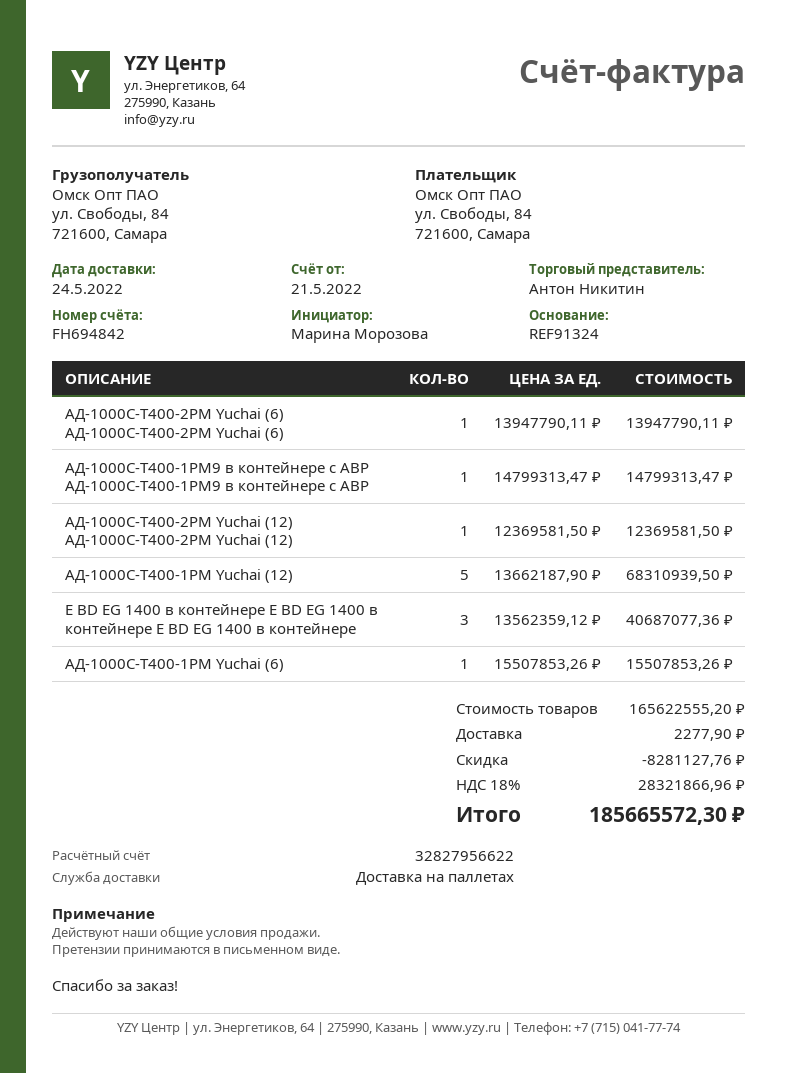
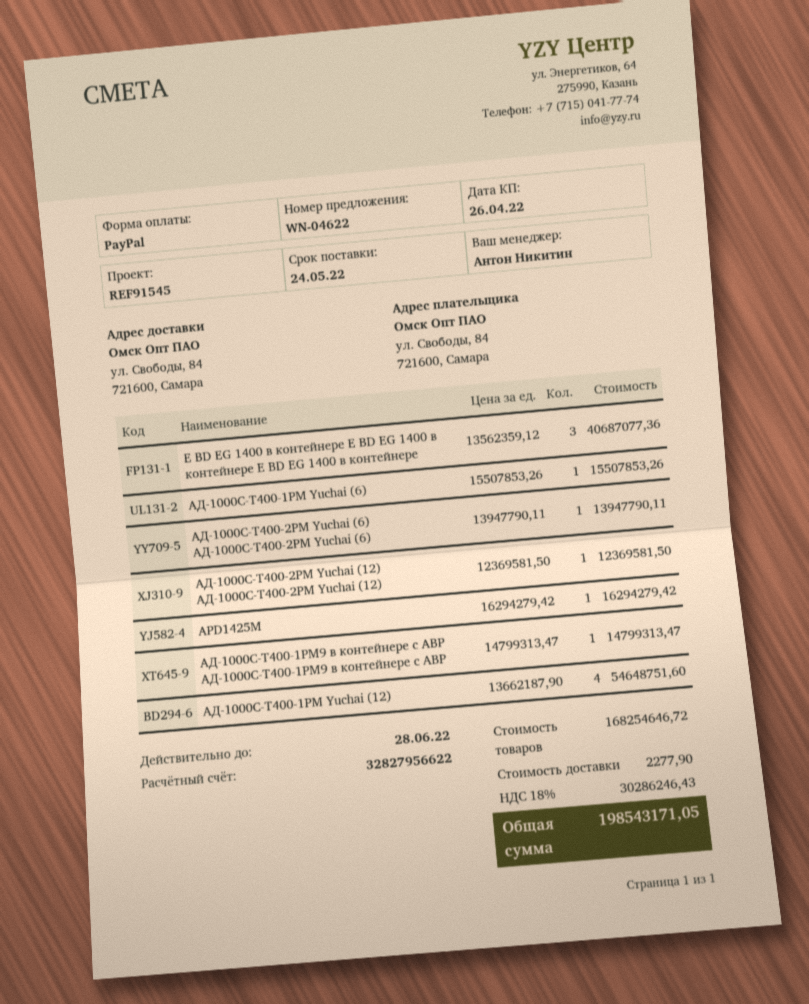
reference: REF91324 -> REF91545
АД-1000С-Т400-1РМ Yuchai (12): 5 x 13662187.90 = 68310939.50 -> 4 x 13662187.90 = 54648751.60
APD1425M: none -> 1 x 16294279.42 = 16294279.42
subtotal: 165622555.20 -> 168254646.72
discount: 8281127.76 -> none
tax: 18% = 28321866.96 -> 18% = 30286246.43
total: 185665572.30 -> 198543171.05

